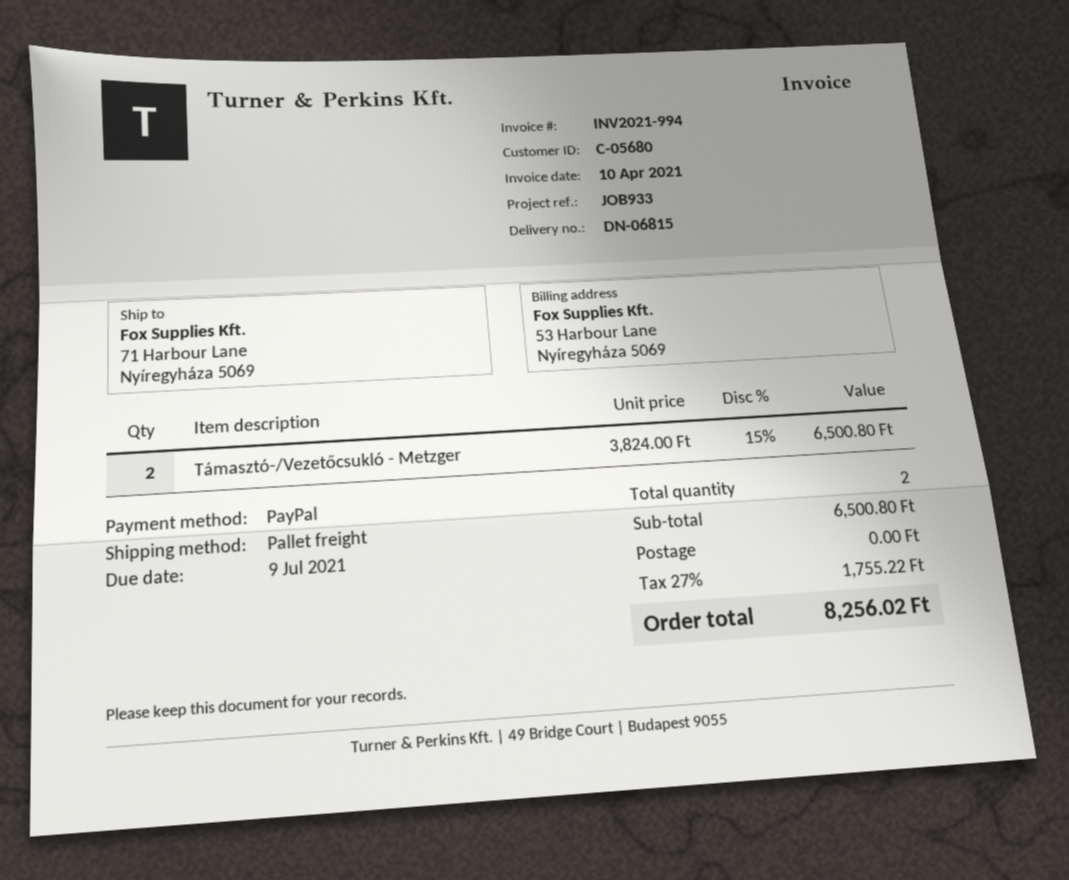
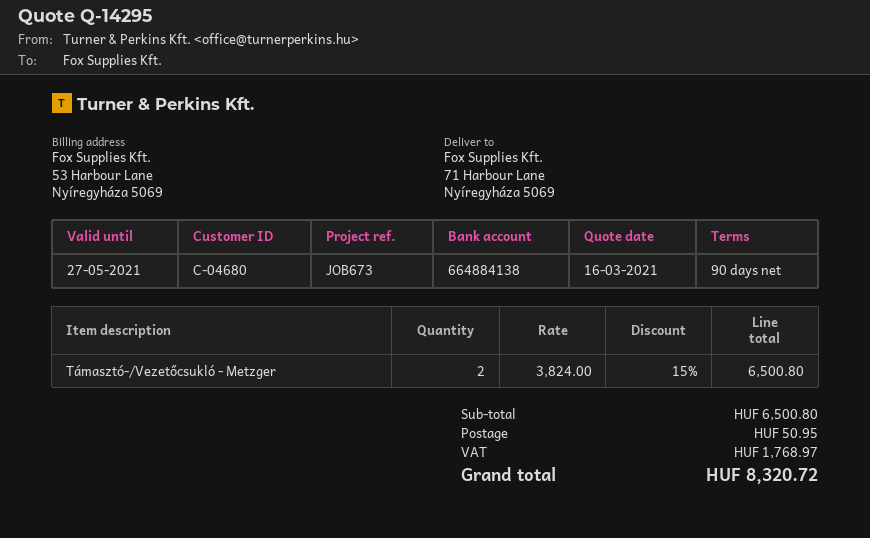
customer number: C-05680 -> C-04680
reference: JOB933 -> JOB673
shipping: 0.00 -> 50.95
tax: 1755.22 -> 1768.97
total: 8256.02 -> 8320.72

